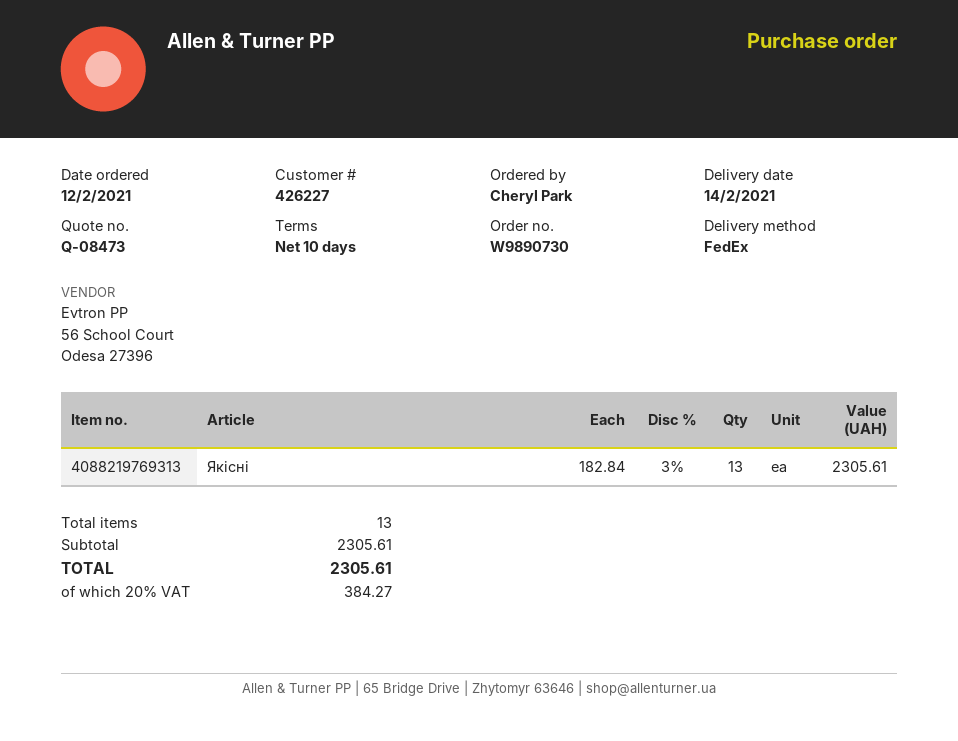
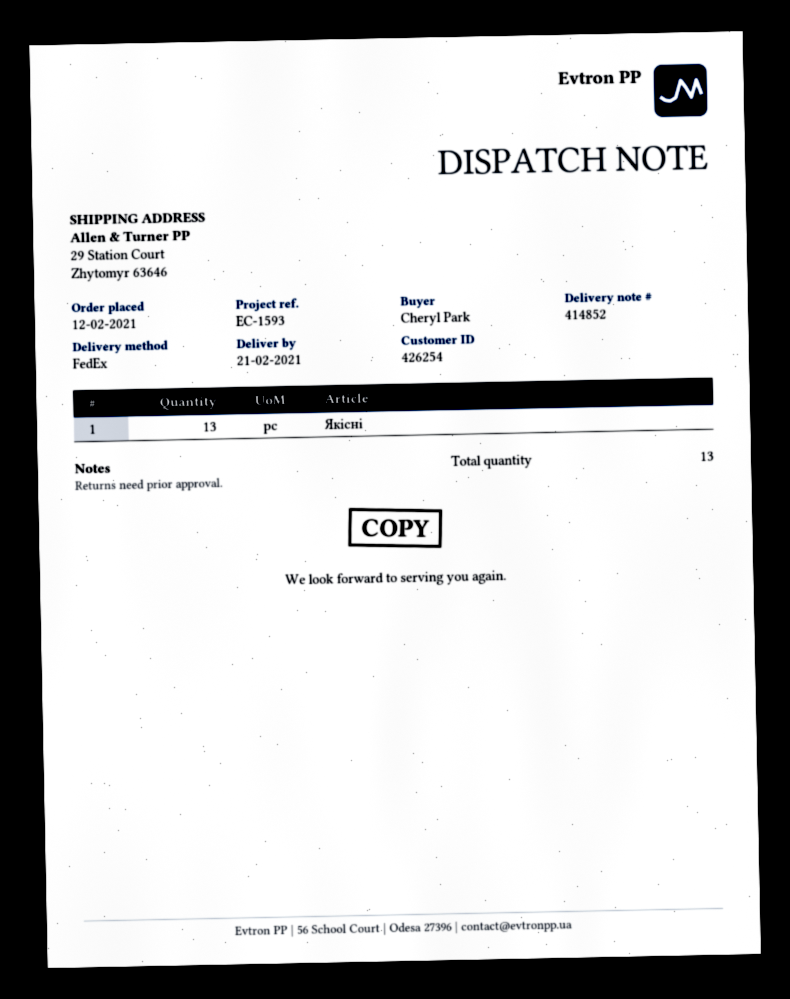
delivery date: 2021-02-14 -> 2021-02-21
customer number: 426227 -> 426254

